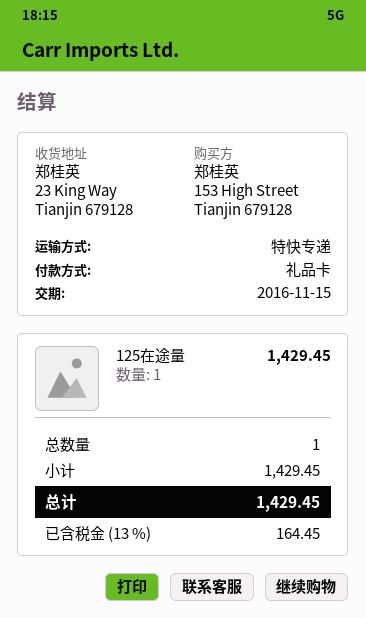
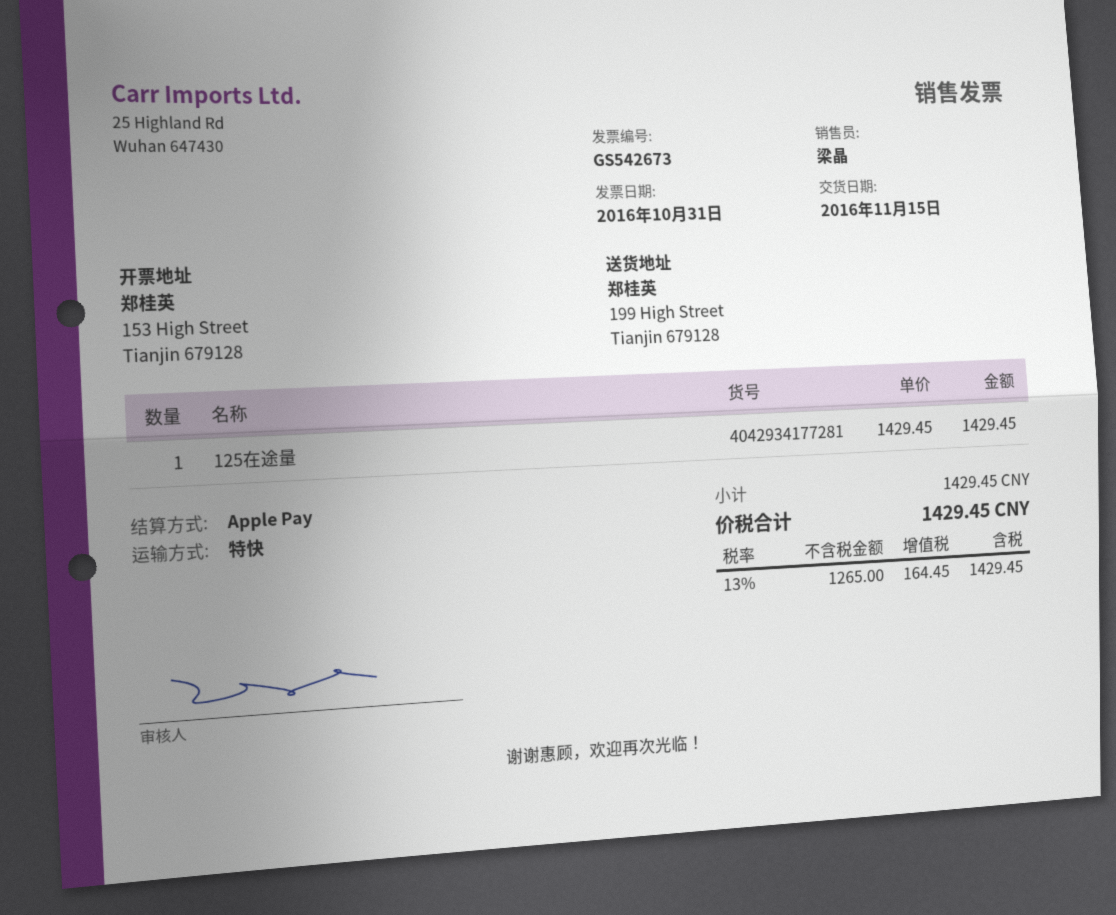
payment method: gift card -> Apple Pay
ship to: 23 King Way, Tianjin 679128 -> 199 High Street, Tianjin 679128

